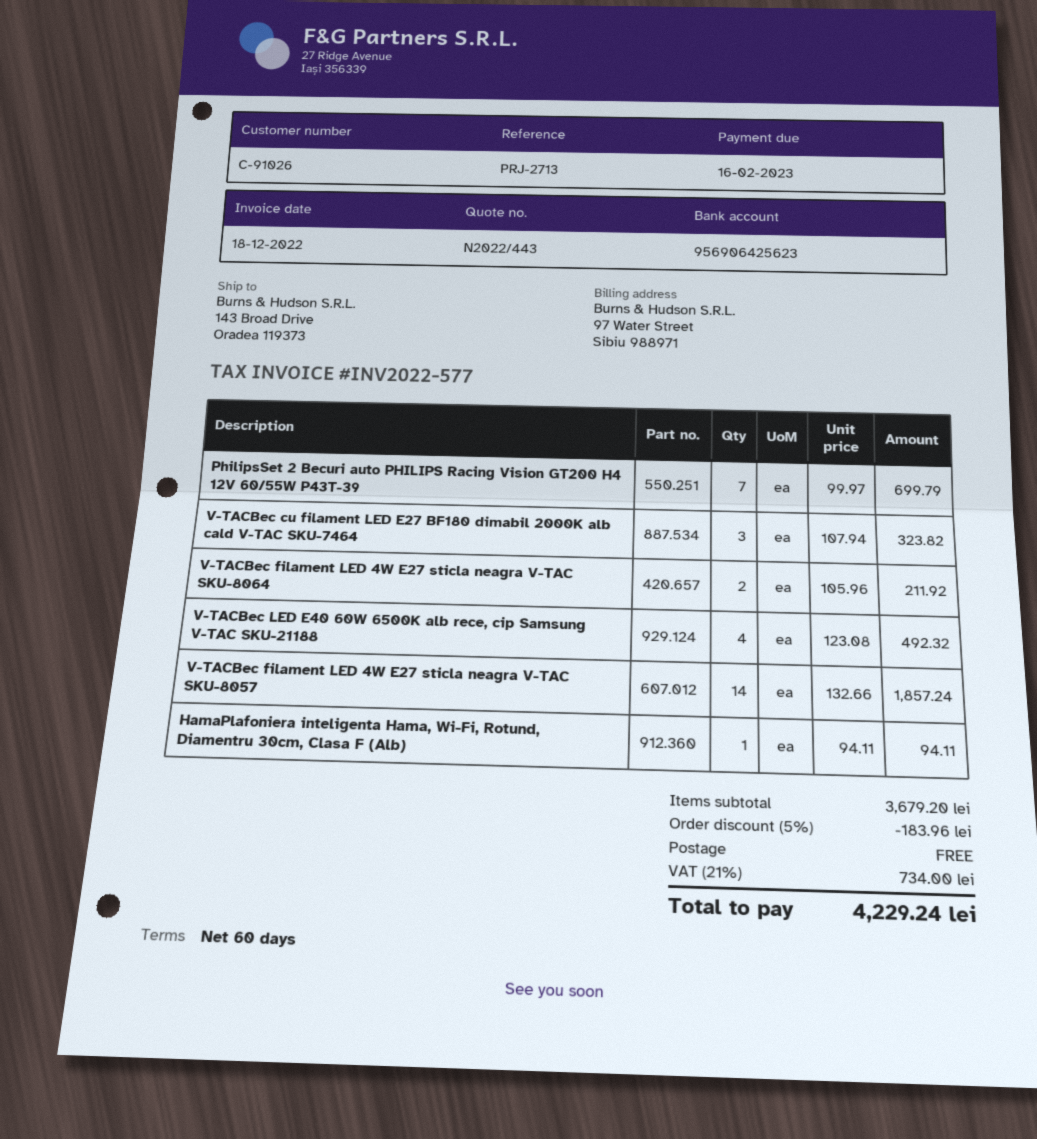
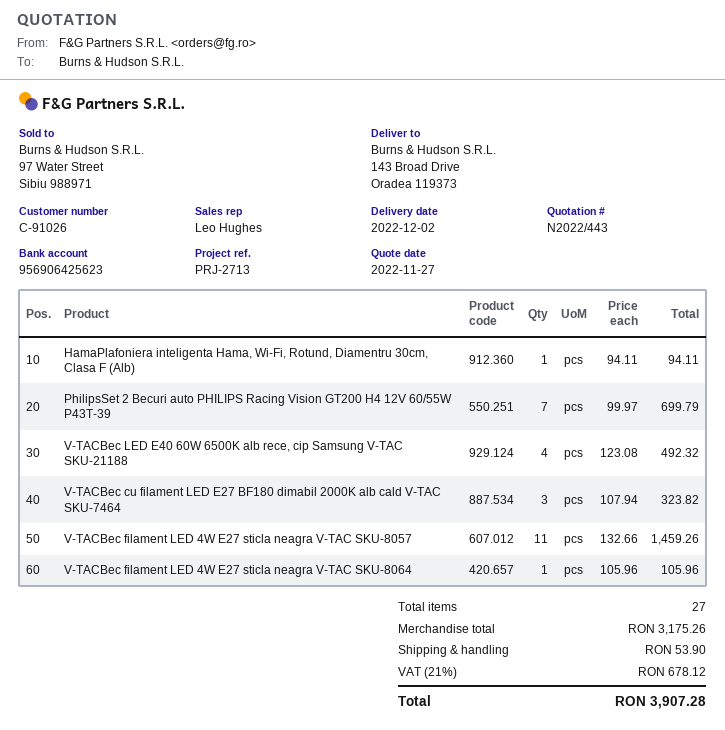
V-TACBec filament LED 4W E27 sticla neagra V-TAC SKU-8064: 2 x 105.96 = 211.92 -> 1 x 105.96 = 105.96
V-TACBec filament LED 4W E27 sticla neagra V-TAC SKU-8057: 14 x 132.66 = 1857.24 -> 11 x 132.66 = 1459.26
subtotal: 3679.20 -> 3175.26
discount: 5% = 183.96 -> none
shipping: 0.00 -> 53.90
tax: 21% = 734.00 -> 21% = 678.12
total: 4229.24 -> 3907.28

